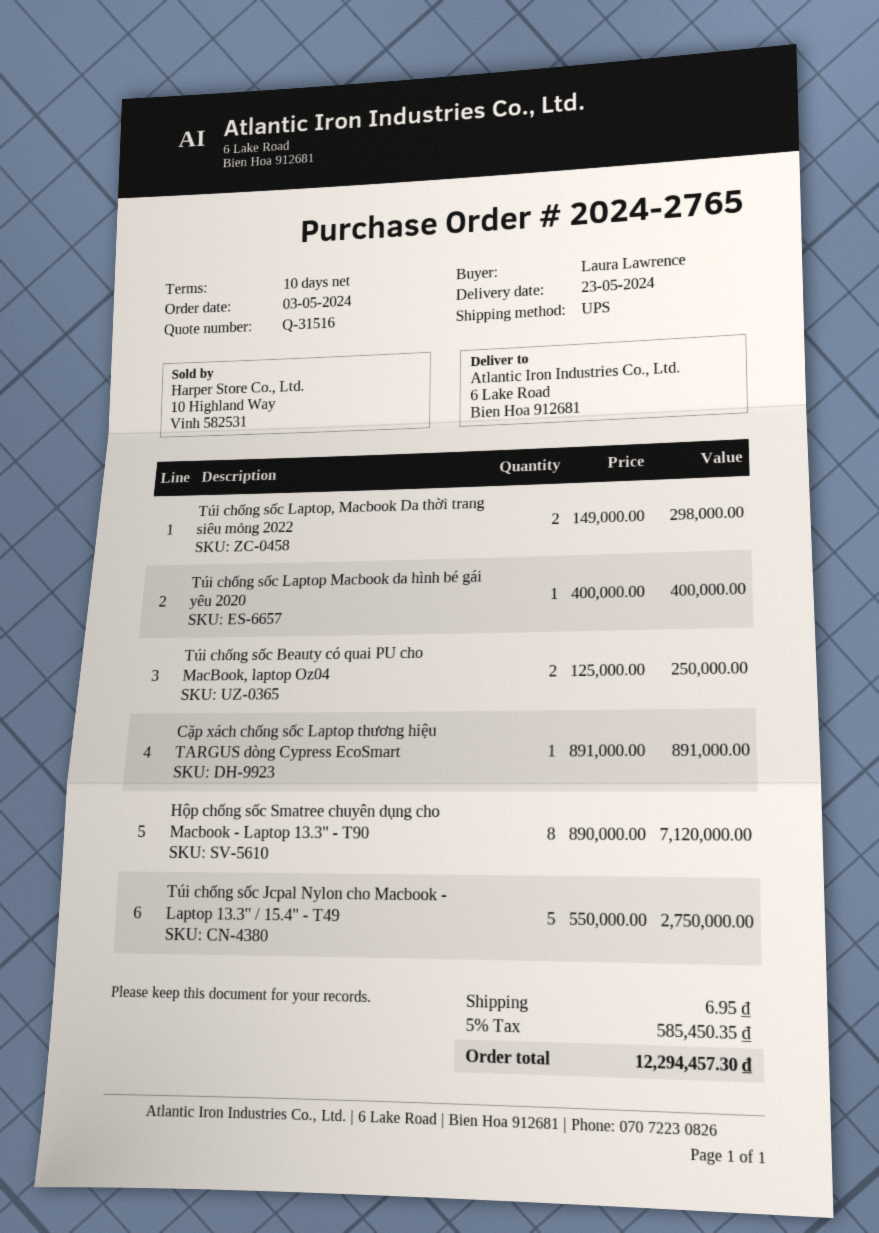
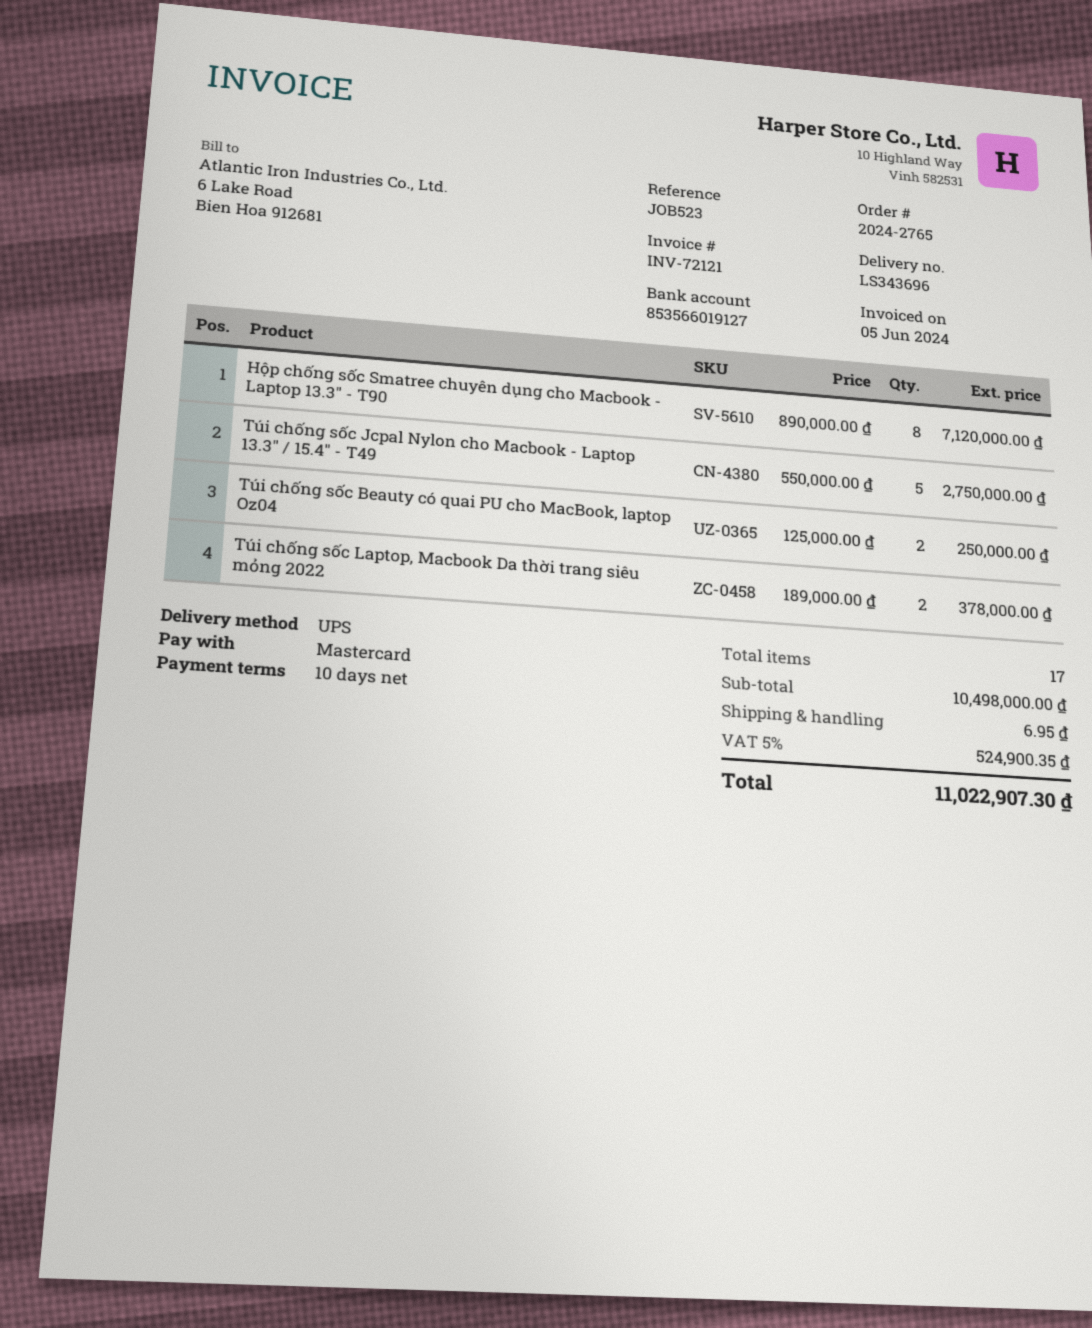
Túi chống sốc Laptop, Macbook Da thời trang siêu mỏng 2022: 2 x 149000.00 = 298000.00 -> 2 x 189000.00 = 378000.00
Túi chống sốc Laptop Macbook da hình bé gái yêu 2020: 1 x 400000.00 = 400000.00 -> none
Cặp xách chống sốc Laptop thương hiệu TARGUS dòng Cypress EcoSmart: 1 x 891000.00 = 891000.00 -> none
tax: 5% = 585450.35 -> 5% = 524900.35
total: 12294457.30 -> 11022907.30

